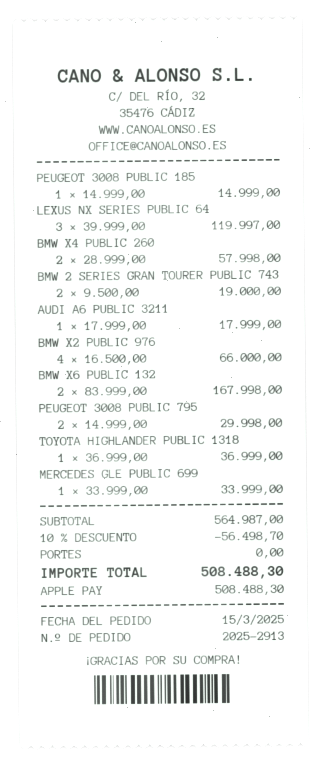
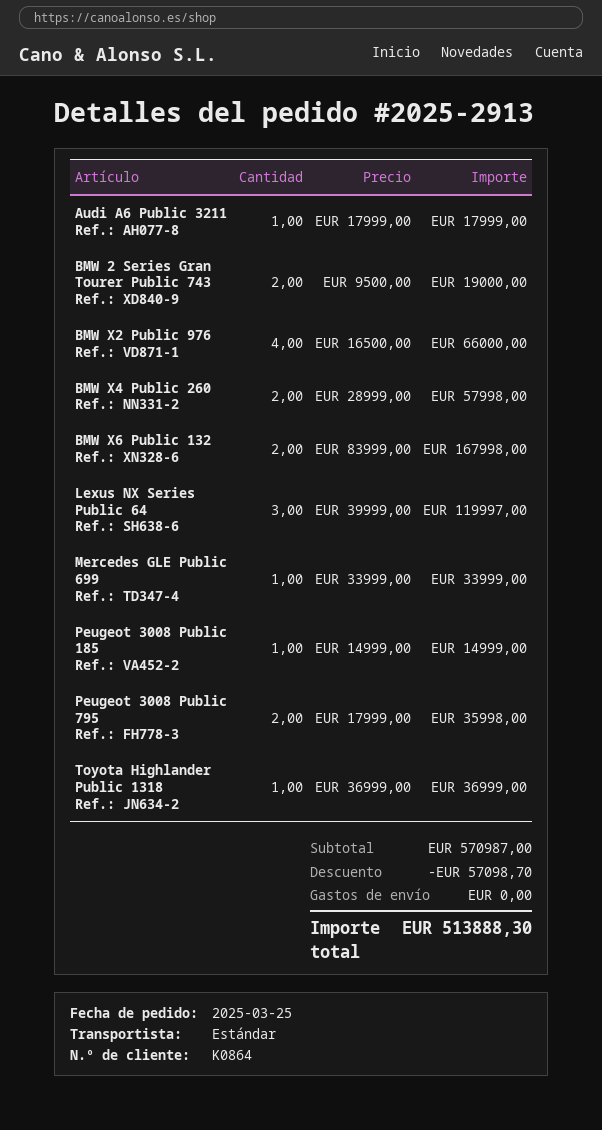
order date: 2025-03-15 -> 2025-03-25
PEUGEOT 3008 PUBLIC 795: 2 x 14999.00 = 29998.00 -> 2 x 17999.00 = 35998.00
subtotal: 564987.00 -> 570987.00
discount: 56498.70 -> 57098.70
total: 508488.30 -> 513888.30

